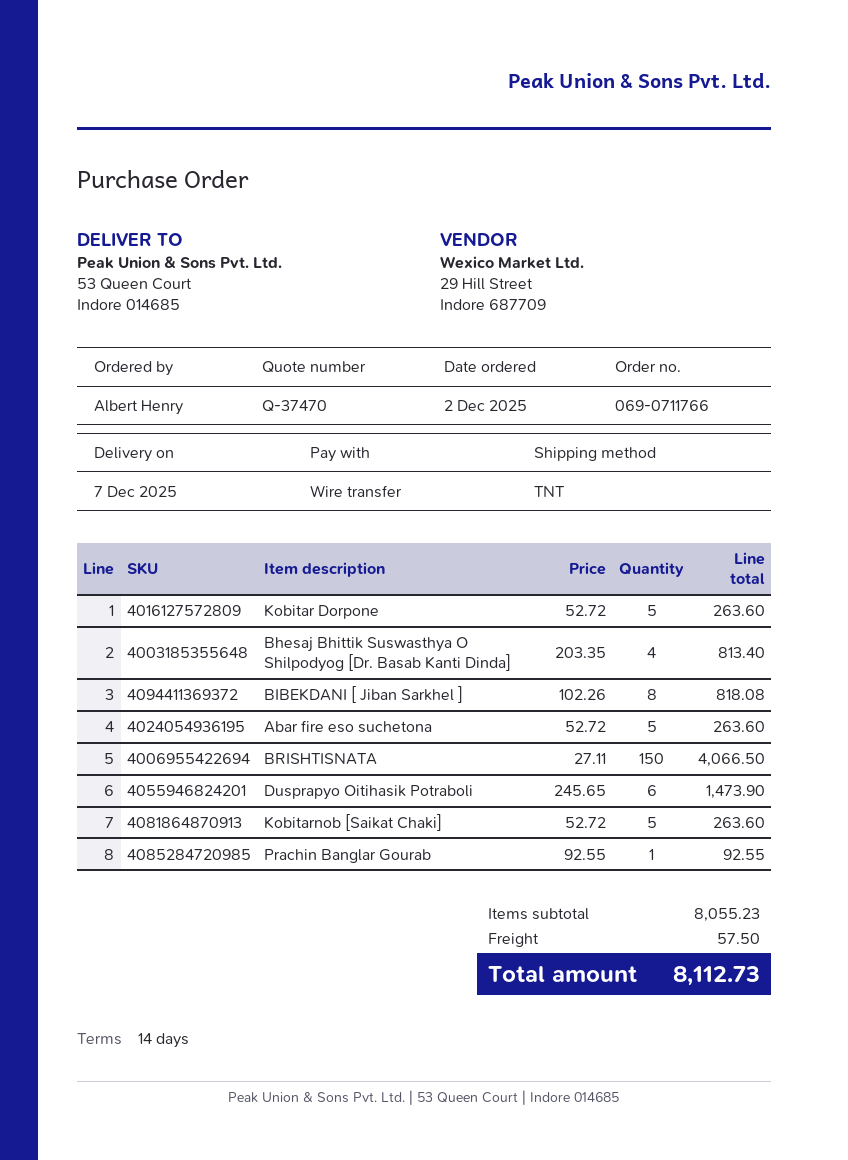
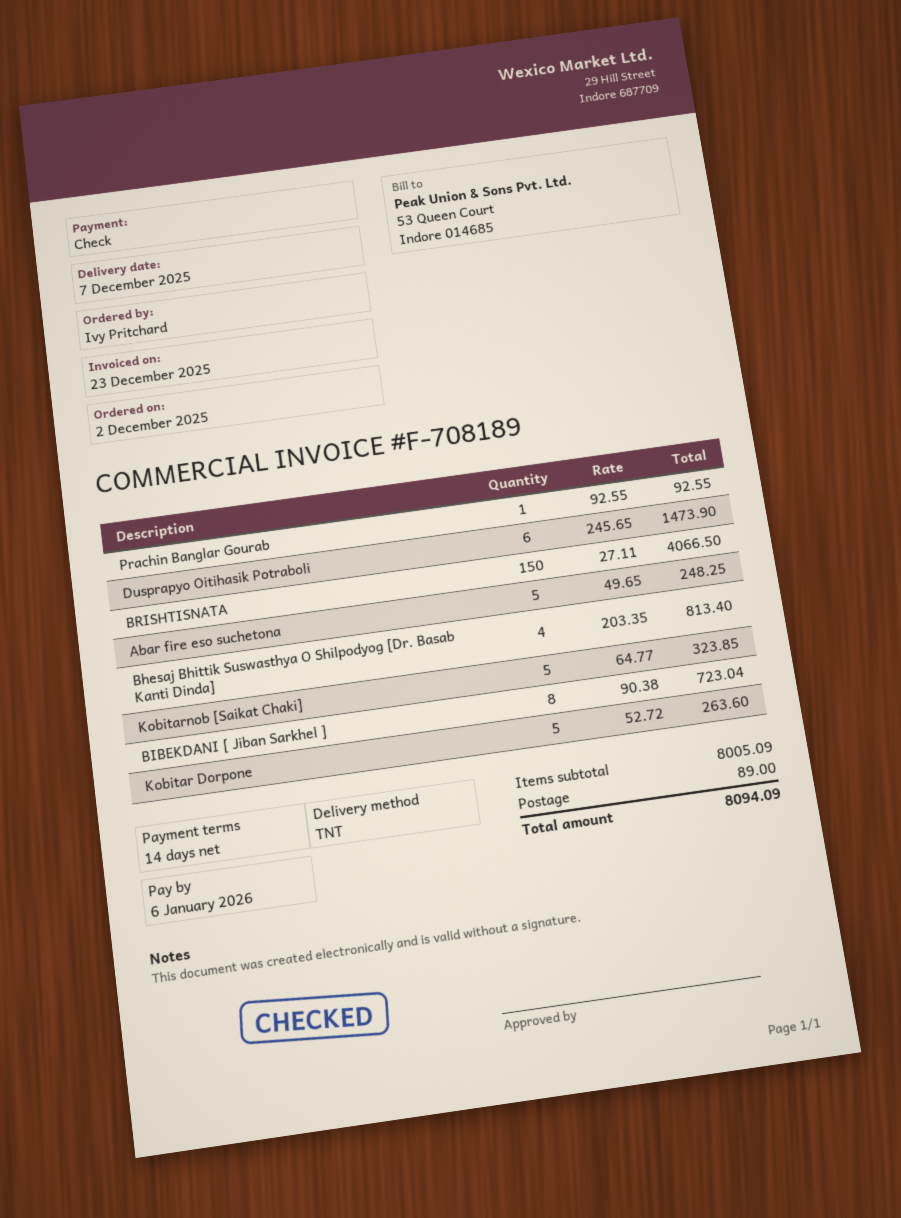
ordered by: Albert Henry -> Ivy Pritchard
payment method: bank transfer -> cheque
BIBEKDANI [ Jiban Sarkhel ]: 8 x 102.26 = 818.08 -> 8 x 90.38 = 723.04
Abar fire eso suchetona: 5 x 52.72 = 263.60 -> 5 x 49.65 = 248.25
Kobitarnob [Saikat Chaki]: 5 x 52.72 = 263.60 -> 5 x 64.77 = 323.85
subtotal: 8055.23 -> 8005.09
shipping: 57.50 -> 89.00
total: 8112.73 -> 8094.09

